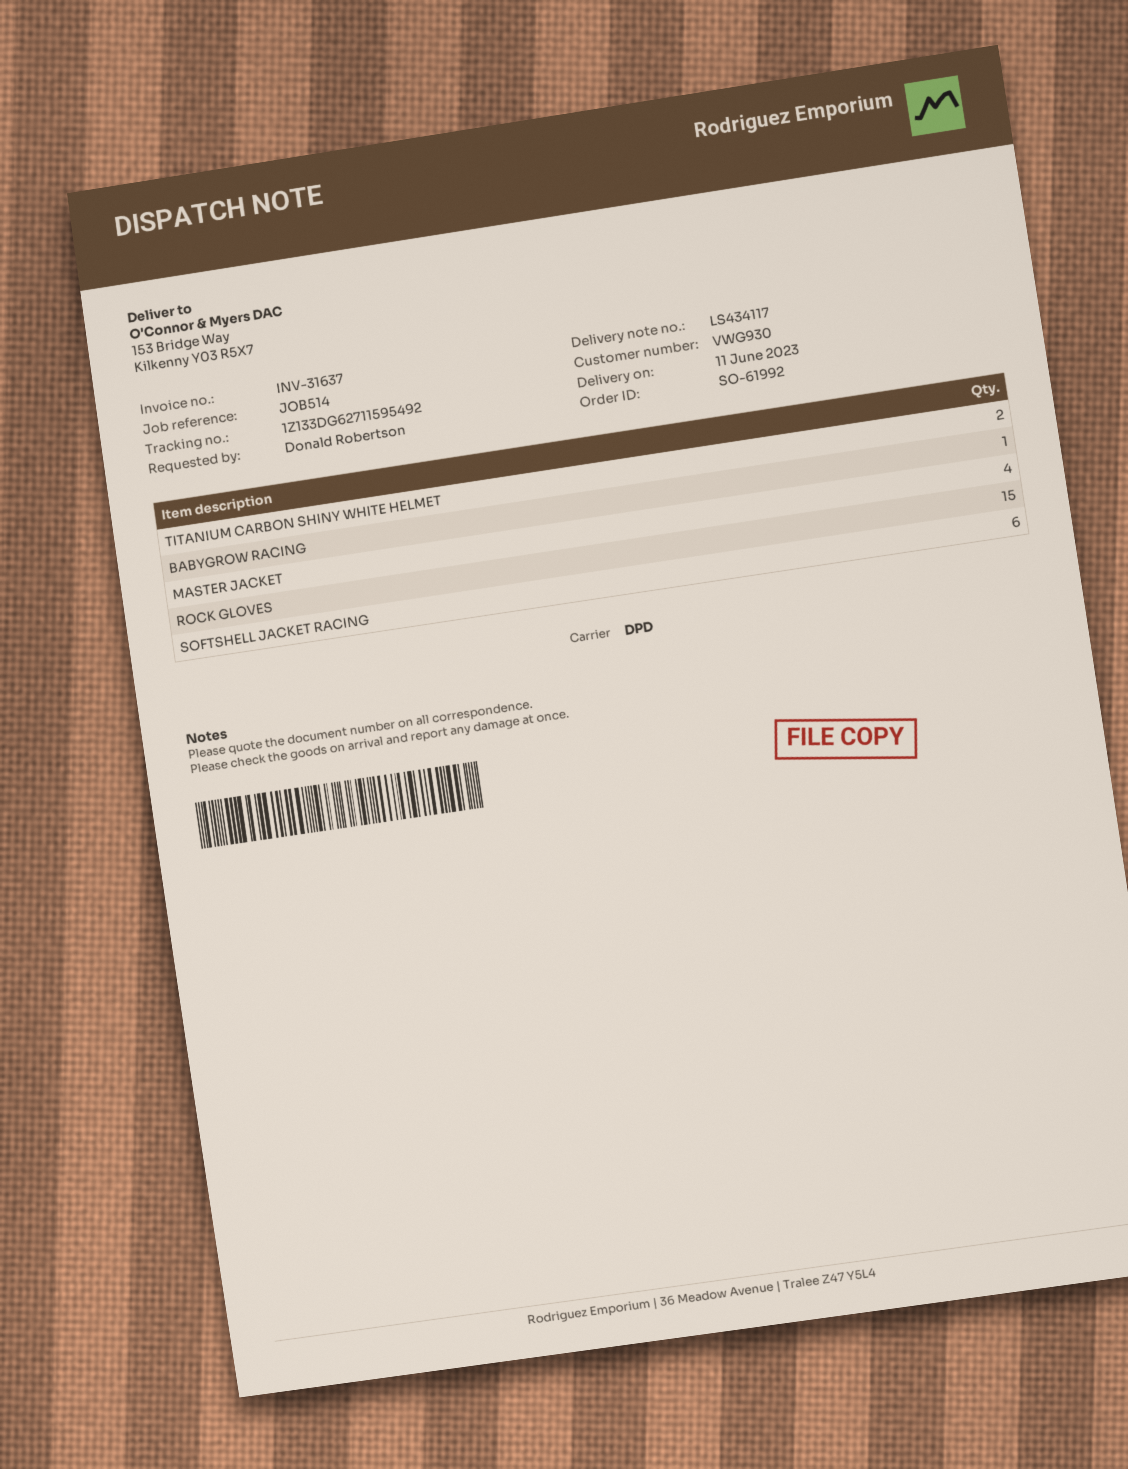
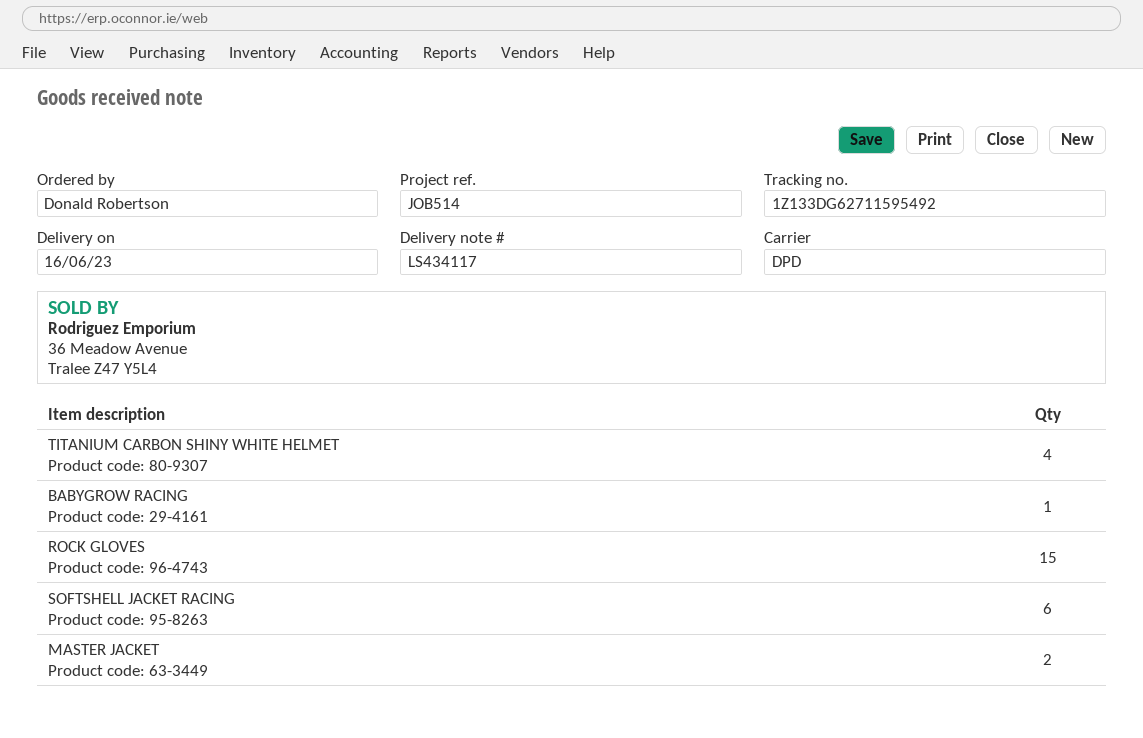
delivery date: 2023-06-11 -> 2023-06-16
TITANIUM CARBON SHINY WHITE HELMET: 2 -> 4
MASTER JACKET: 4 -> 2

